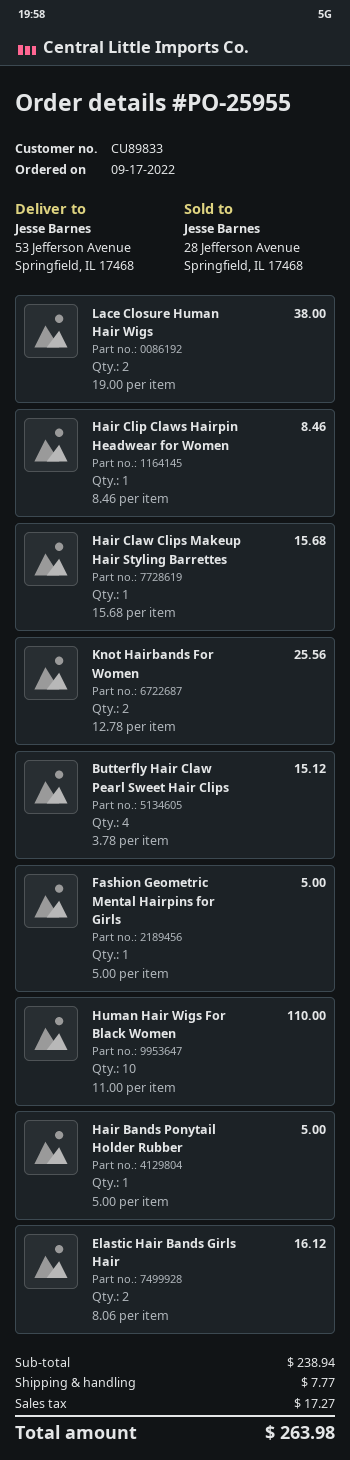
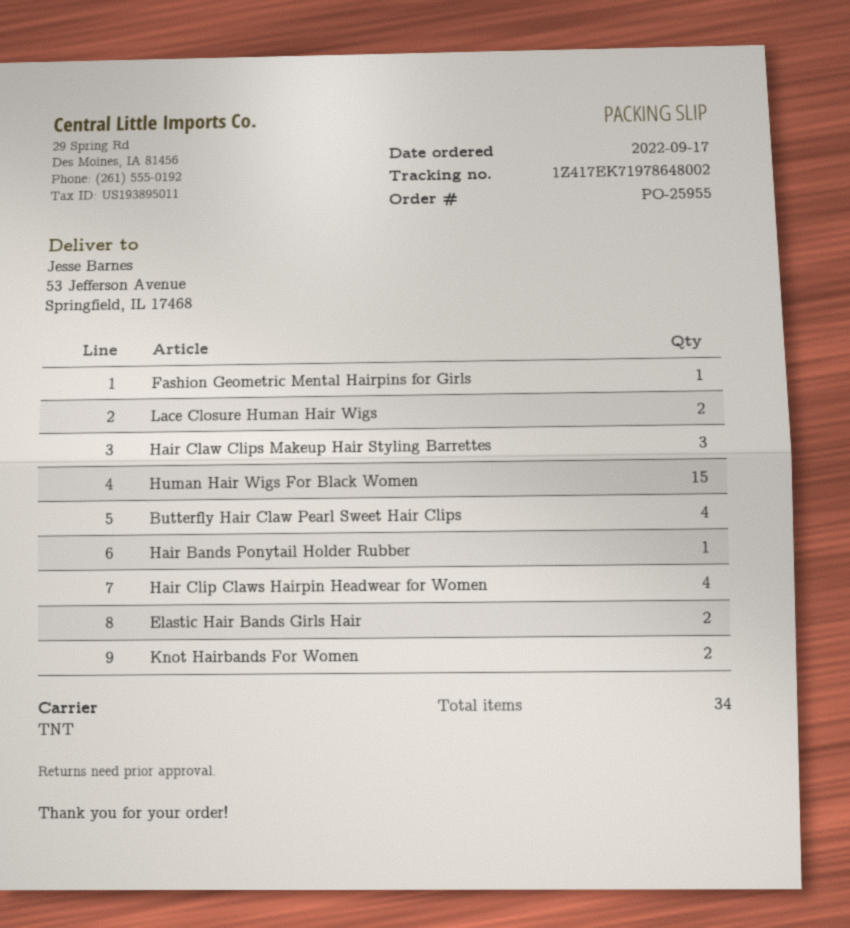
Hair Clip Claws Hairpin Headwear for Women: 1 -> 4
Hair Claw Clips Makeup Hair Styling Barrettes: 1 -> 3
Human Hair Wigs For Black Women: 10 -> 15

